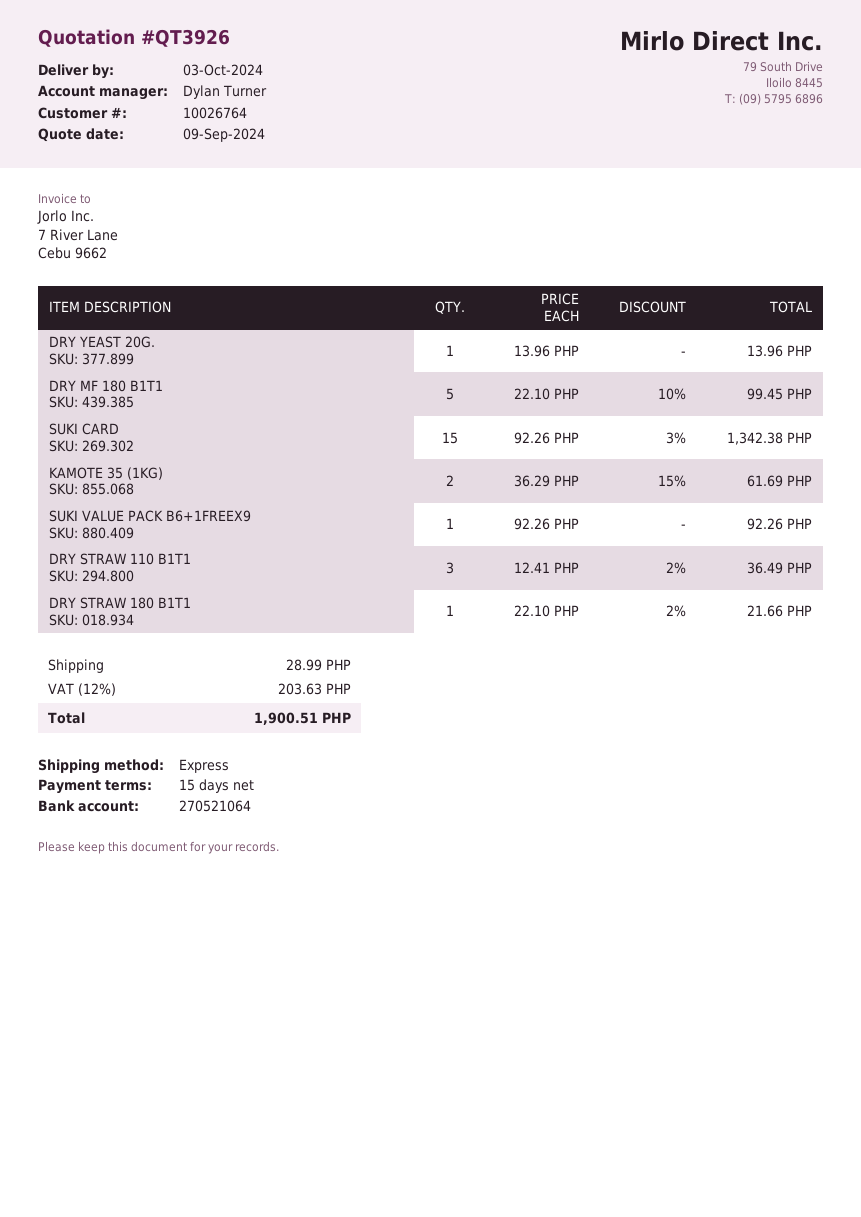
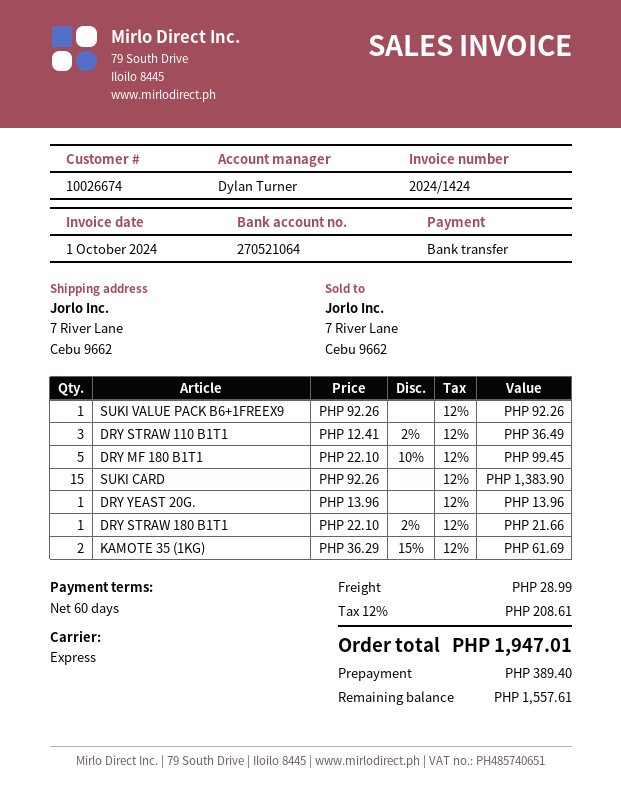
payment terms: 15 days -> 60 days
customer number: 10026764 -> 10026674
SUKI CARD: 15 x 92.26 - 3% = 1342.38 -> 15 x 92.26 = 1383.90
tax: 12% = 203.63 -> 12% = 208.61
total: 1900.51 -> 1947.01

